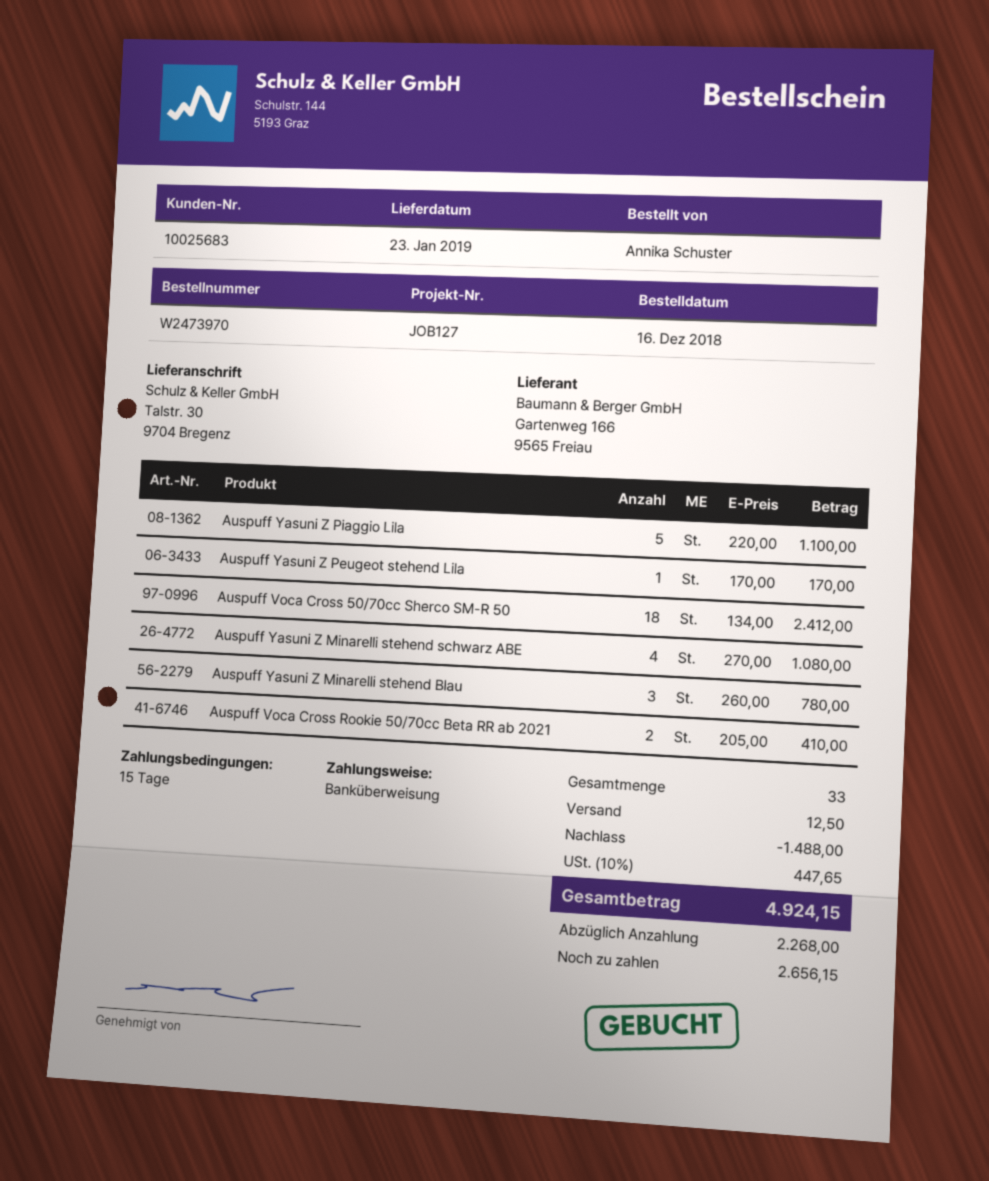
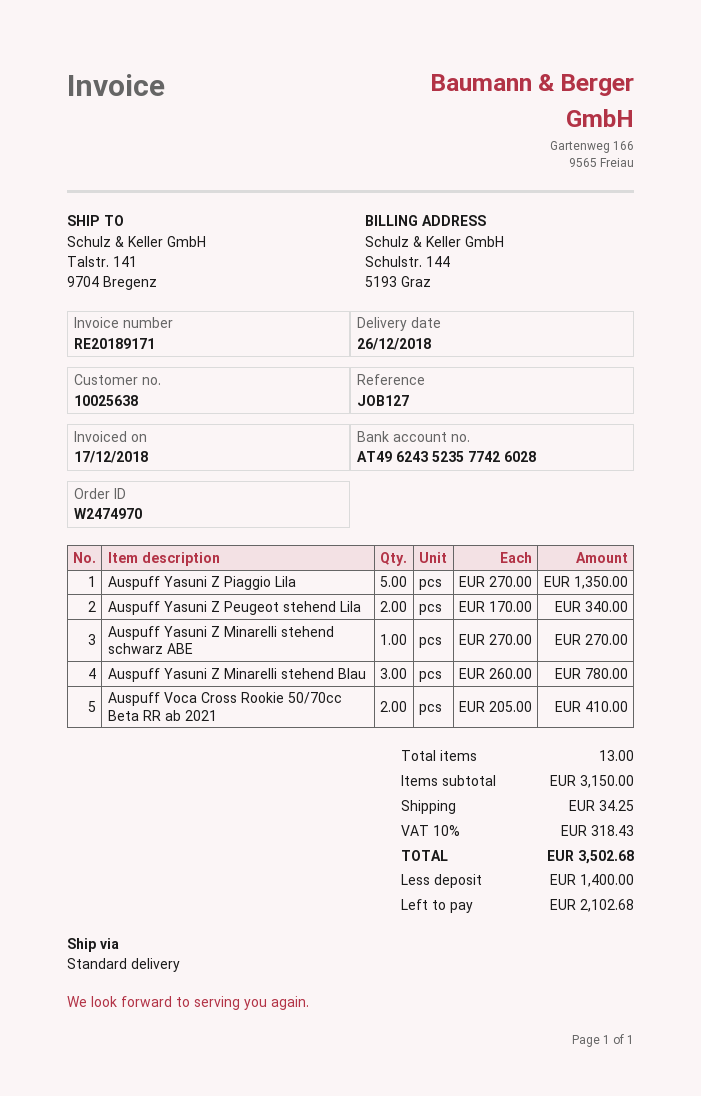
order number: W2473970 -> W2474970
delivery date: 2019-01-23 -> 2018-12-26
customer number: 10025683 -> 10025638
ship to: Talstr. 30, 9704 Bregenz -> Talstr. 141, 9704 Bregenz
Auspuff Yasuni Z Piaggio Lila: 5 x 220.00 = 1100.00 -> 5 x 270.00 = 1350.00
Auspuff Yasuni Z Peugeot stehend Lila: 1 x 170.00 = 170.00 -> 2 x 170.00 = 340.00
Auspuff Voca Cross 50/70cc Sherco SM-R 50: 18 x 134.00 = 2412.00 -> none
Auspuff Yasuni Z Minarelli stehend schwarz ABE: 4 x 270.00 = 1080.00 -> 1 x 270.00 = 270.00
total quantity: 33 -> 13
discount: 1488.00 -> none
shipping: 12.50 -> 34.25
tax: 10% = 447.65 -> 10% = 318.43
total: 4924.15 -> 3502.68
deposit: 2268.00 -> 1400.00
balance: 2656.15 -> 2102.68

